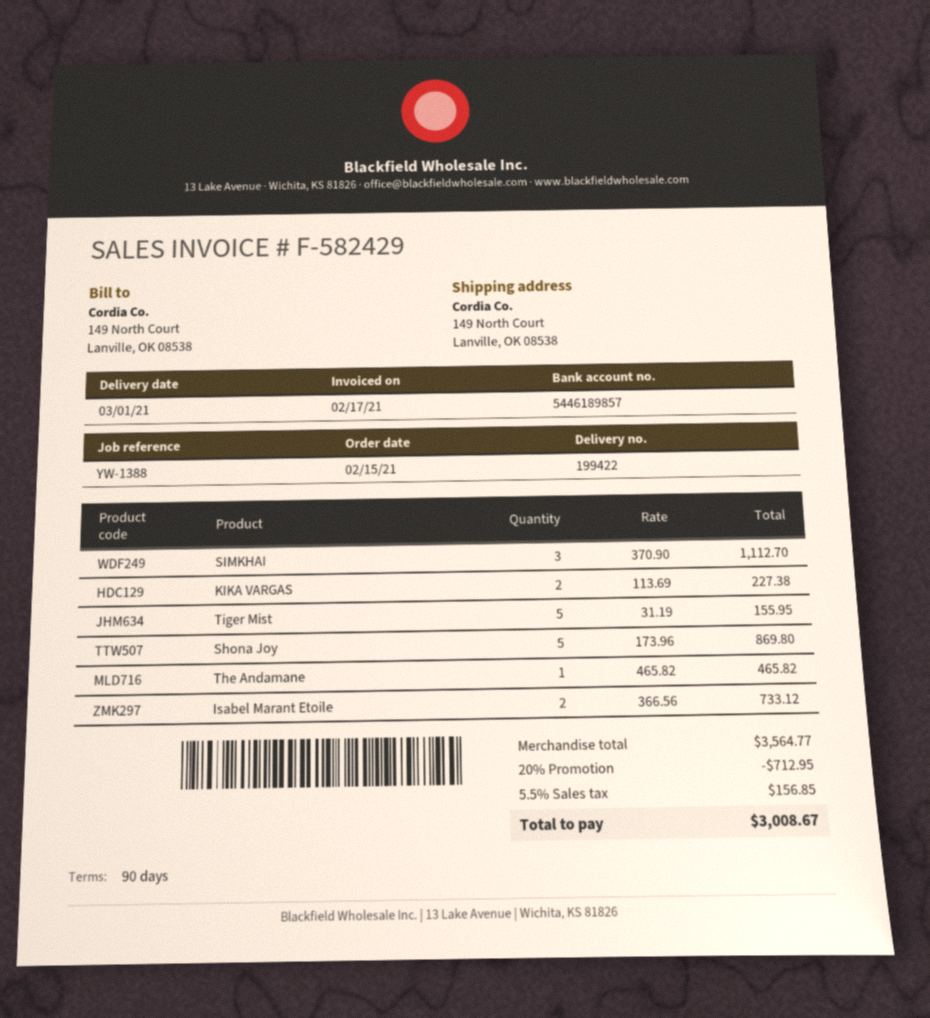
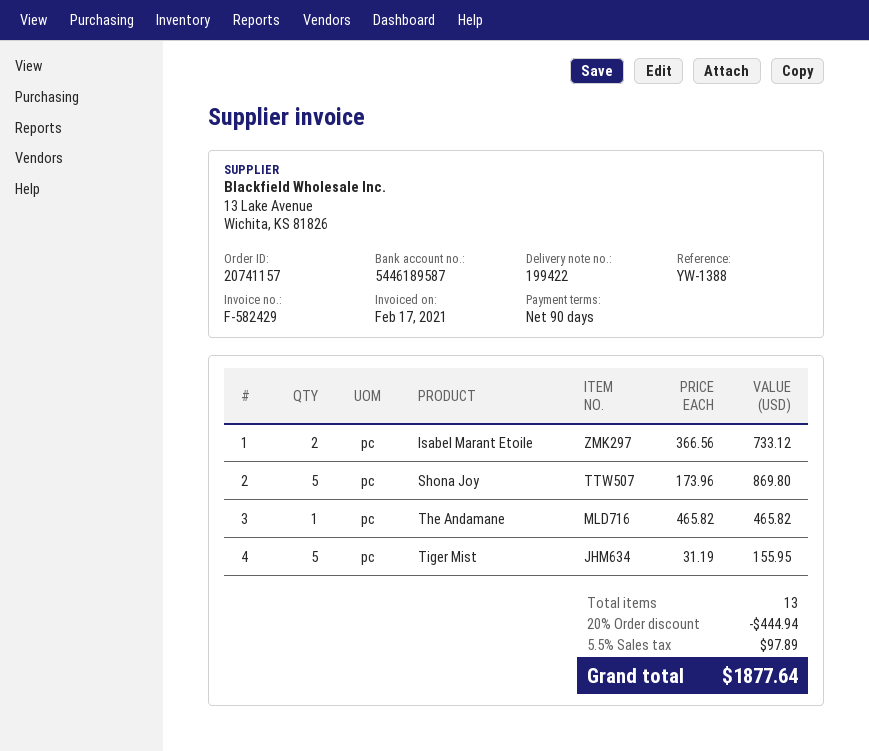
bank account: 5446189857 -> 5446189587
SIMKHAI: 3 x 370.90 = 1112.70 -> none
KIKA VARGAS: 2 x 113.69 = 227.38 -> none
discount: 20% = 712.95 -> 20% = 444.94
tax: 5.5% = 156.85 -> 5.5% = 97.89
total: 3008.67 -> 1877.64

